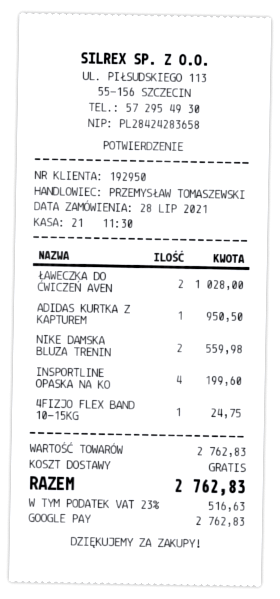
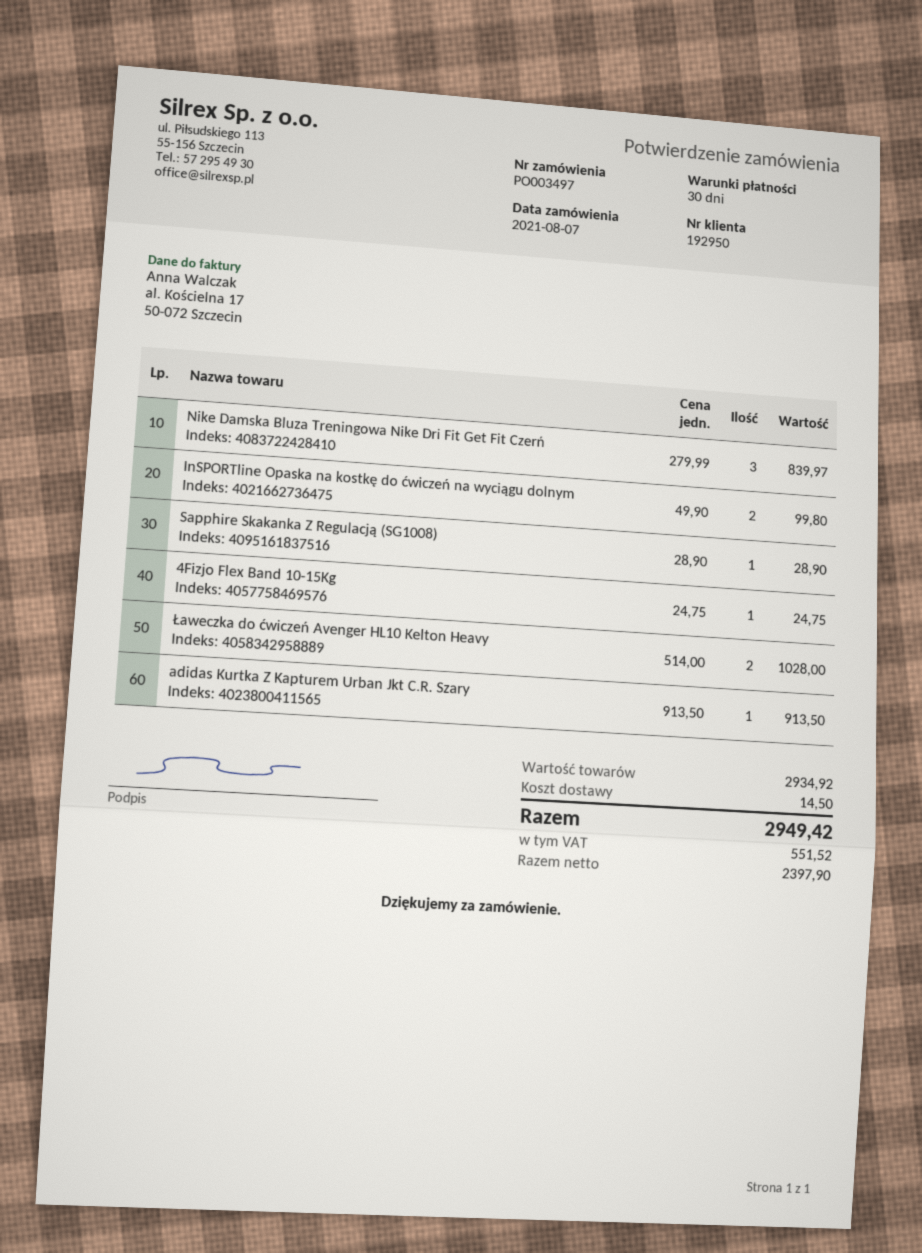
order date: 2021-07-28 -> 2021-08-07
ADIDAS KURTKA Z KAPTUREM: 1 for 950.50 -> 1 for 913.50
NIKE DAMSKA BLUZA TRENIN: 2 for 559.98 -> 3 for 839.97
INSPORTLINE OPASKA NA KO: 4 for 199.60 -> 2 for 99.80
Sapphire Skakanka Z Regulacją (SG1008): none -> 1 for 28.90
subtotal: 2762.83 -> 2934.92
shipping: 0.00 -> 14.50
tax: 516.63 -> 551.52
total: 2762.83 -> 2949.42

